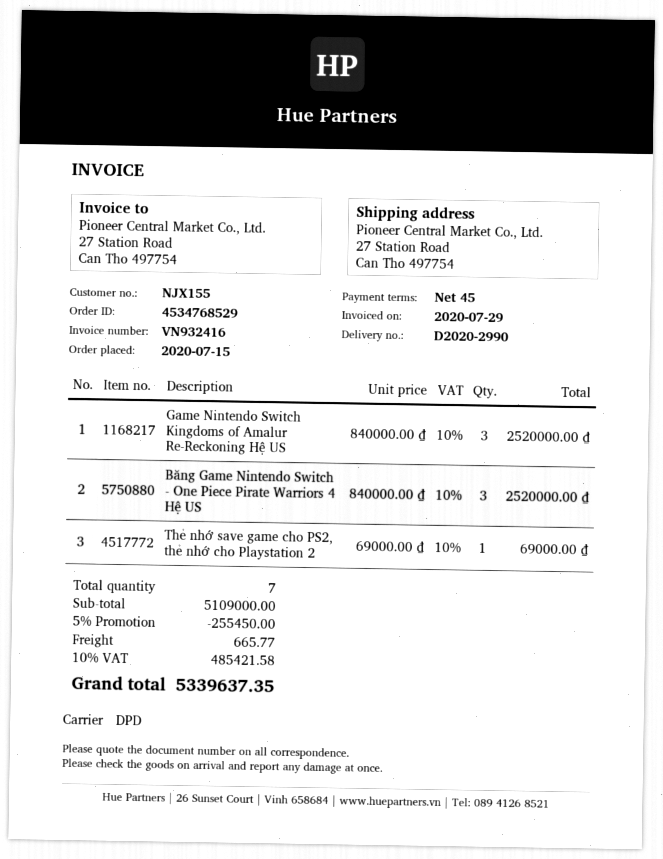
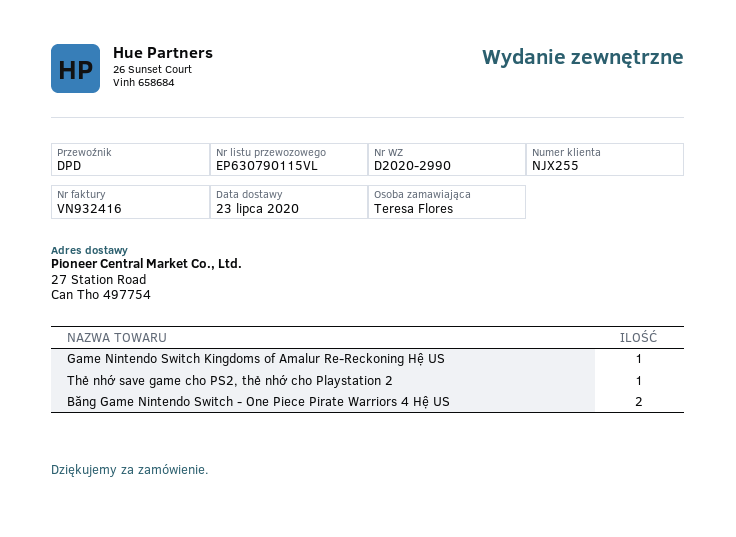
customer number: NJX155 -> NJX255
Game Nintendo Switch Kingdoms of Amalur Re-Reckoning Hệ US: 3 -> 1
Băng Game Nintendo Switch - One Piece Pirate Warriors 4 Hệ US: 3 -> 2

